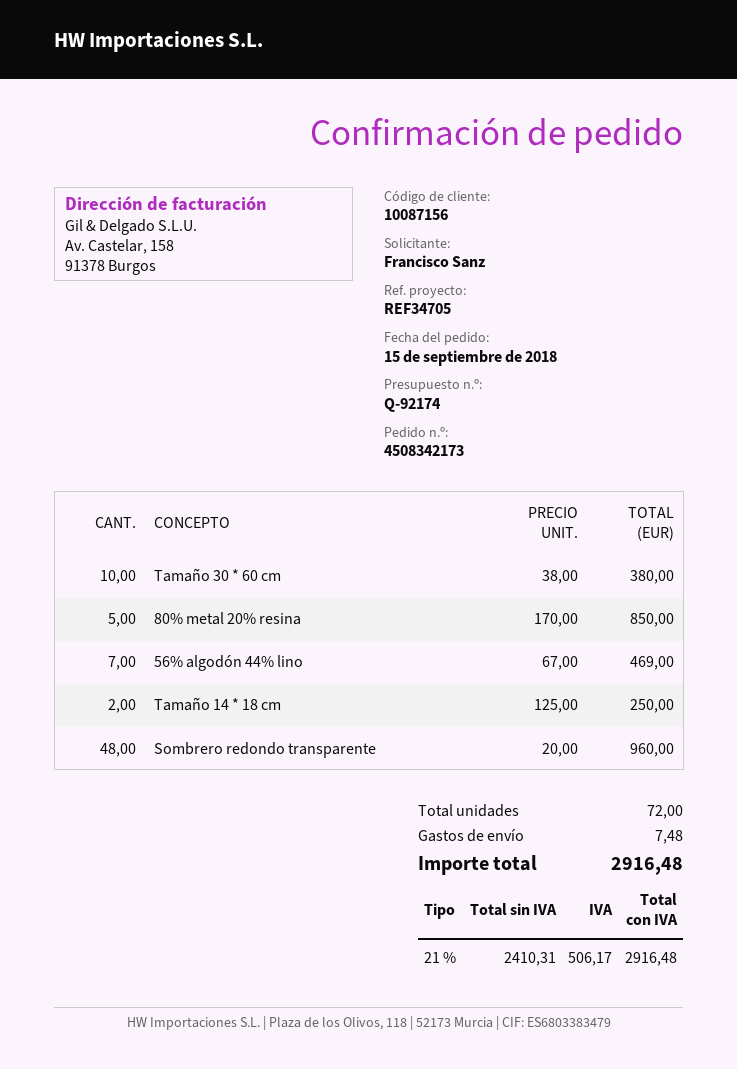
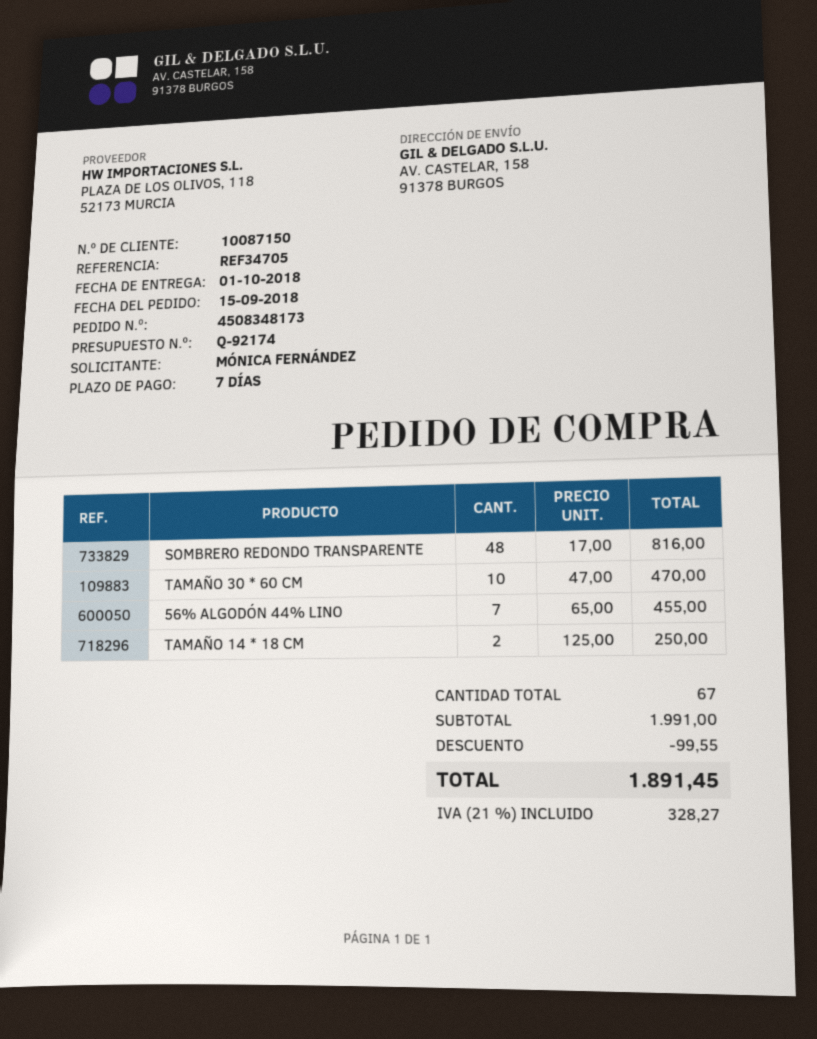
order number: 4508342173 -> 4508348173
customer number: 10087156 -> 10087150
ordered by: Francisco Sanz -> MÓNICA FERNÁNDEZ
Tamaño 30 * 60 cm: 10 x 38.00 = 380.00 -> 10 x 47.00 = 470.00
80% metal 20% resina: 5 x 170.00 = 850.00 -> none
56% algodón 44% lino: 7 x 67.00 = 469.00 -> 7 x 65.00 = 455.00
Sombrero redondo transparente: 48 x 20.00 = 960.00 -> 48 x 17.00 = 816.00
total quantity: 72 -> 67
discount: none -> 99.55
shipping: 7.48 -> none
tax: 21% = 506.17 -> 21% = 328.27
total: 2916.48 -> 1891.45

